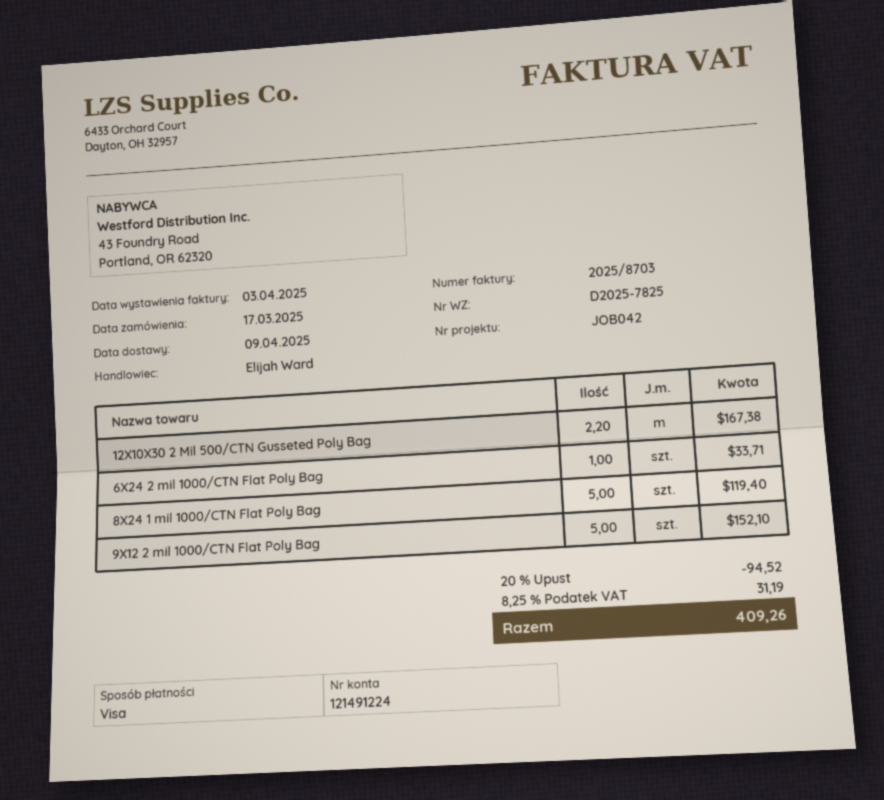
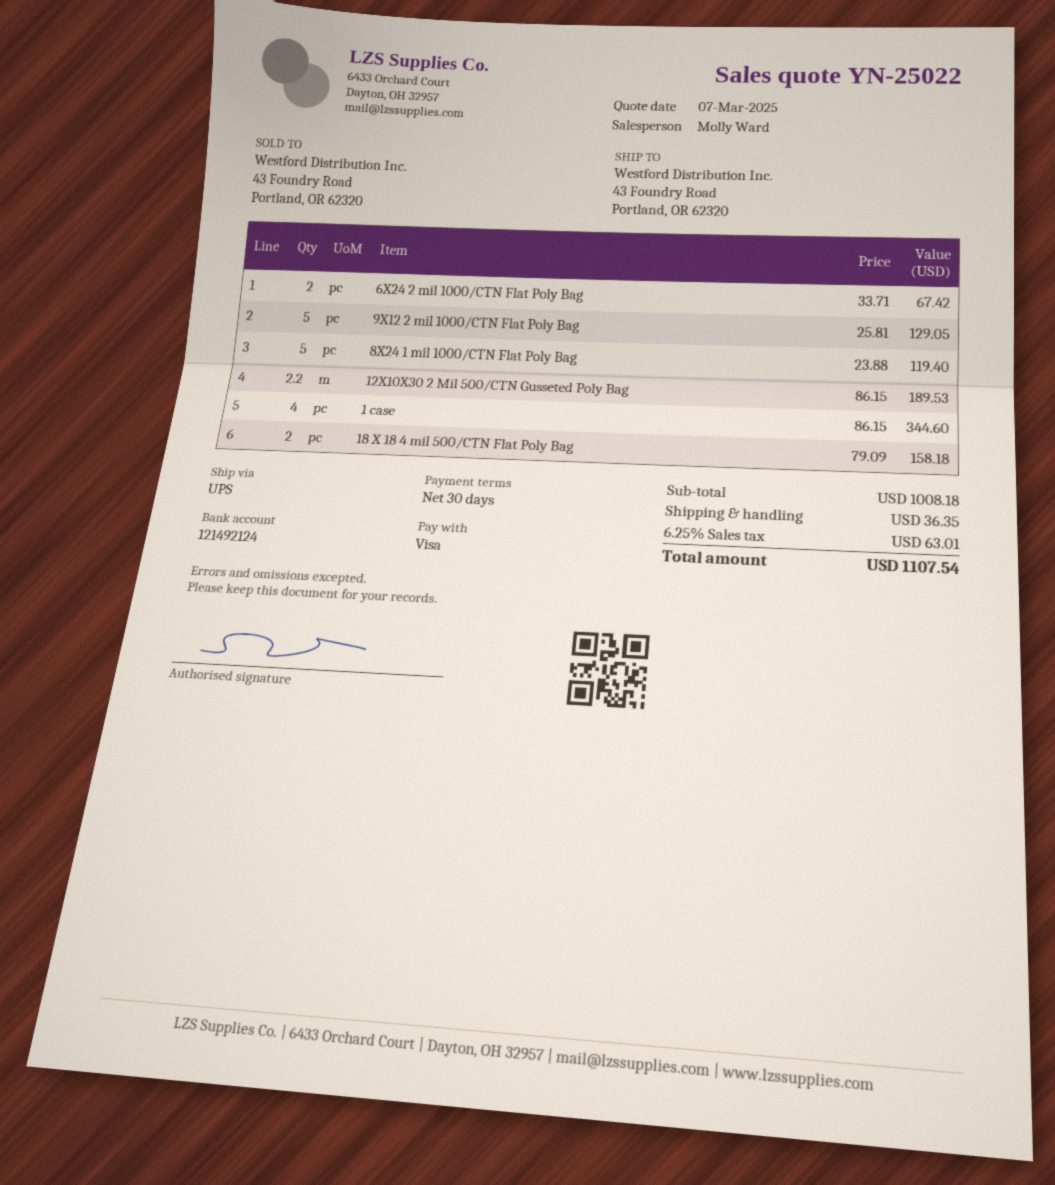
sales rep: Elijah Ward -> Molly Ward
bank account: 121491224 -> 121492124
12X10X30 2 Mil 500/CTN Gusseted Poly Bag: 2.2 for 167.38 -> 2.2 for 189.53
6X24 2 mil 1000/CTN Flat Poly Bag: 1 for 33.71 -> 2 for 67.42
9X12 2 mil 1000/CTN Flat Poly Bag: 5 for 152.10 -> 5 for 129.05
1 case: none -> 4 for 344.60
18 X 18 4 mil 500/CTN Flat Poly Bag: none -> 2 for 158.18
discount: 20% = 94.52 -> none
shipping: none -> 36.35
tax: 8.25% = 31.19 -> 6.25% = 63.01
total: 409.26 -> 1107.54

